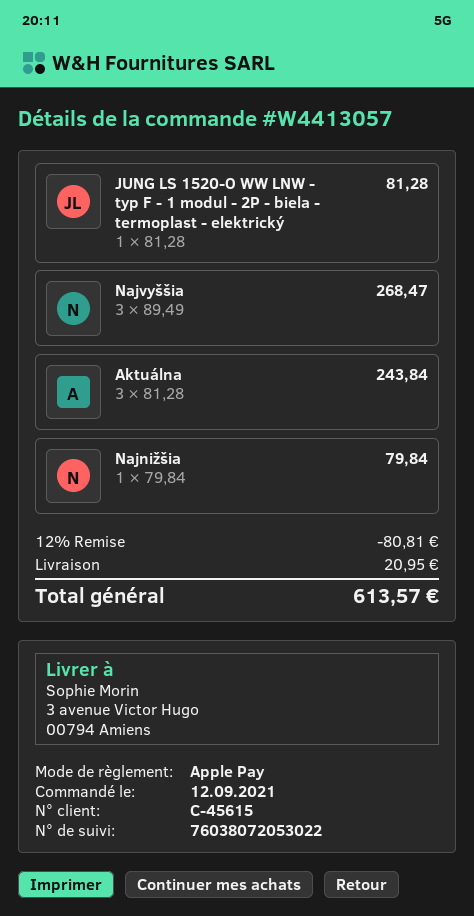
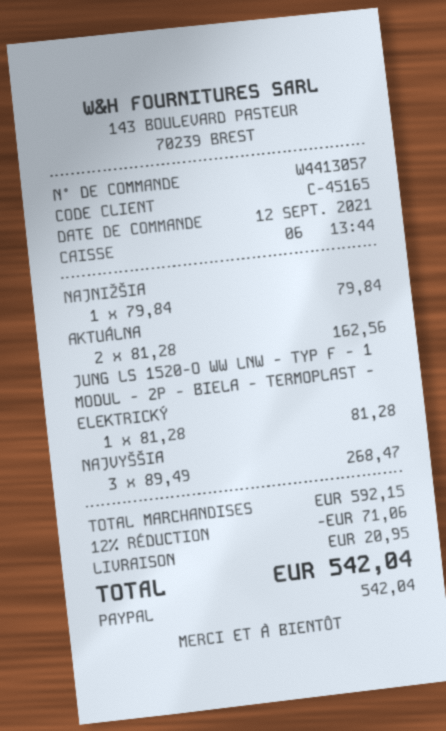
customer number: C-45615 -> C-45165
payment method: Apple Pay -> PayPal
Aktuálna: 3 x 81.28 = 243.84 -> 2 x 81.28 = 162.56
discount: 12% = 80.81 -> 12% = 71.06
total: 613.57 -> 542.04

